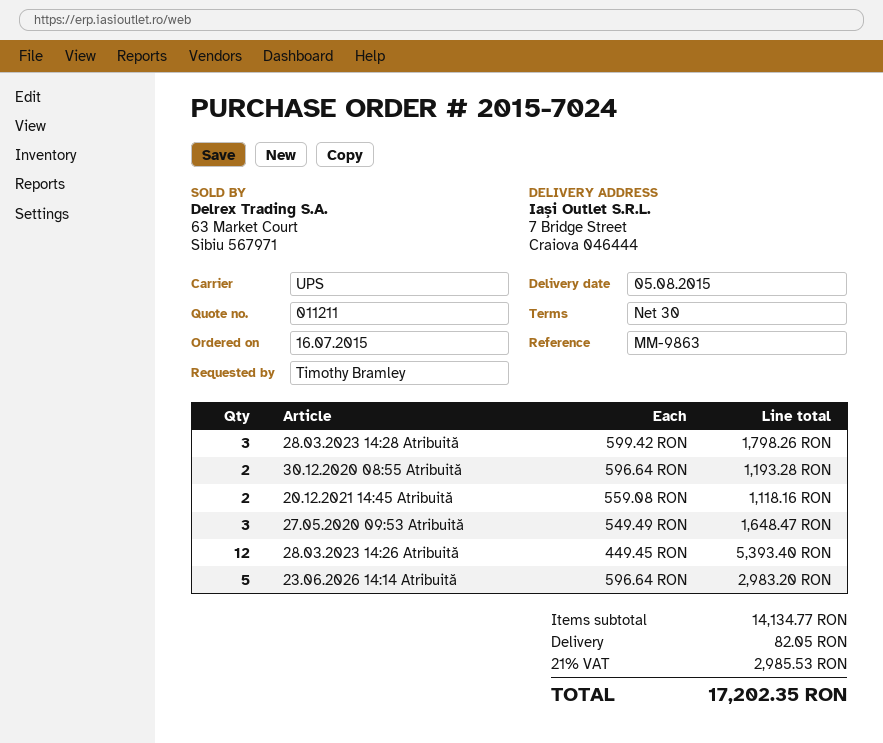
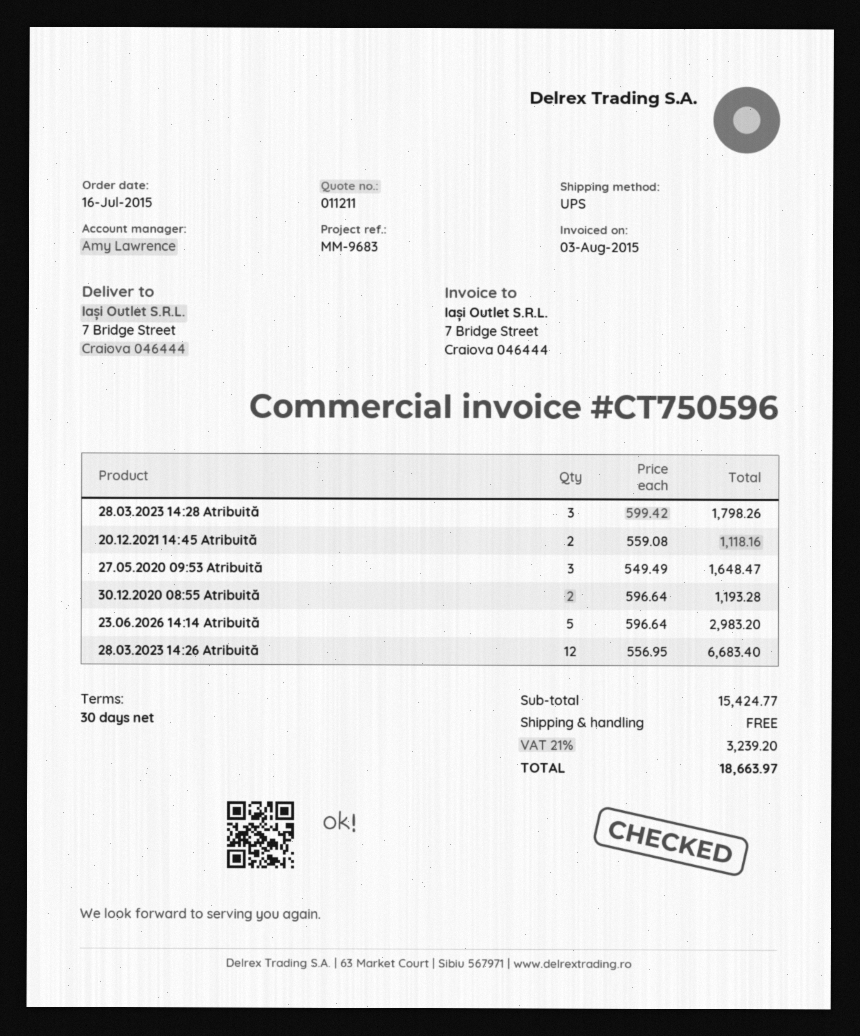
reference: MM-9863 -> MM-9683
28.03.2023 14:26 Atribuită: 12 x 449.45 = 5393.40 -> 12 x 556.95 = 6683.40
subtotal: 14134.77 -> 15424.77
shipping: 82.05 -> 0.00
tax: 21% = 2985.53 -> 21% = 3239.20
total: 17202.35 -> 18663.97

